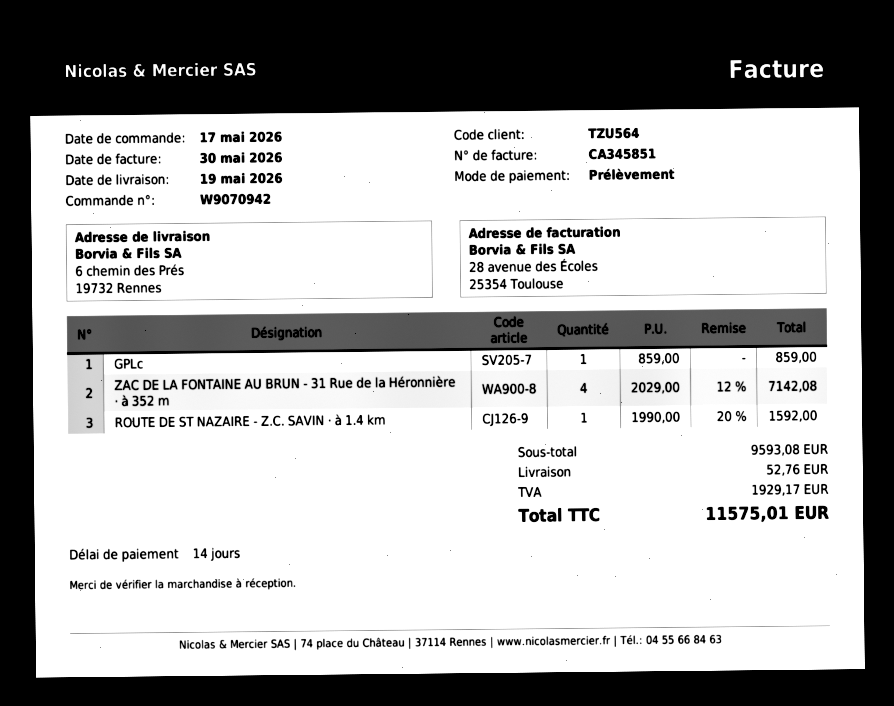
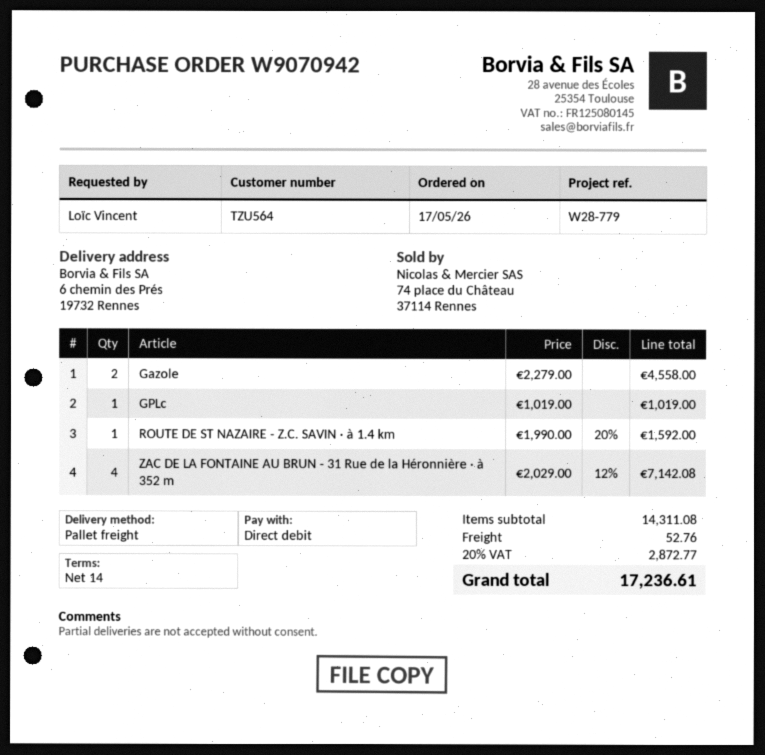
GPLc: 1 x 859.00 = 859.00 -> 1 x 1019.00 = 1019.00
Gazole: none -> 2 x 2279.00 = 4558.00
subtotal: 9593.08 -> 14311.08
tax: 1929.17 -> 2872.77
total: 11575.01 -> 17236.61

